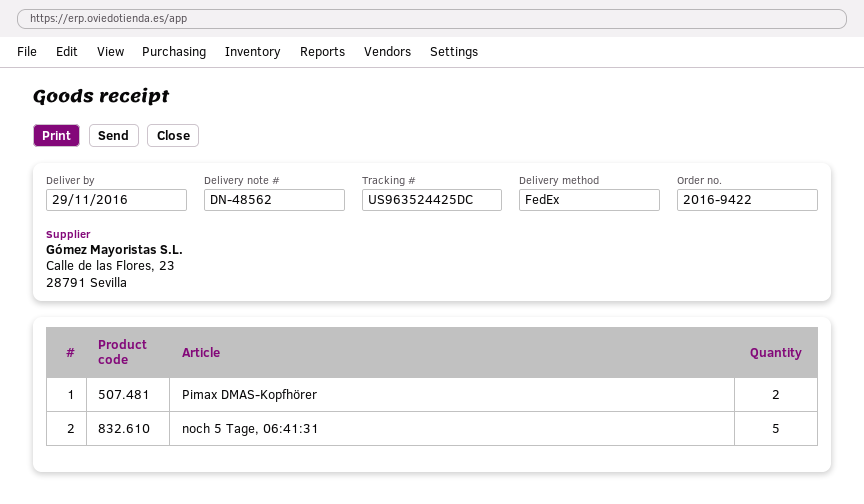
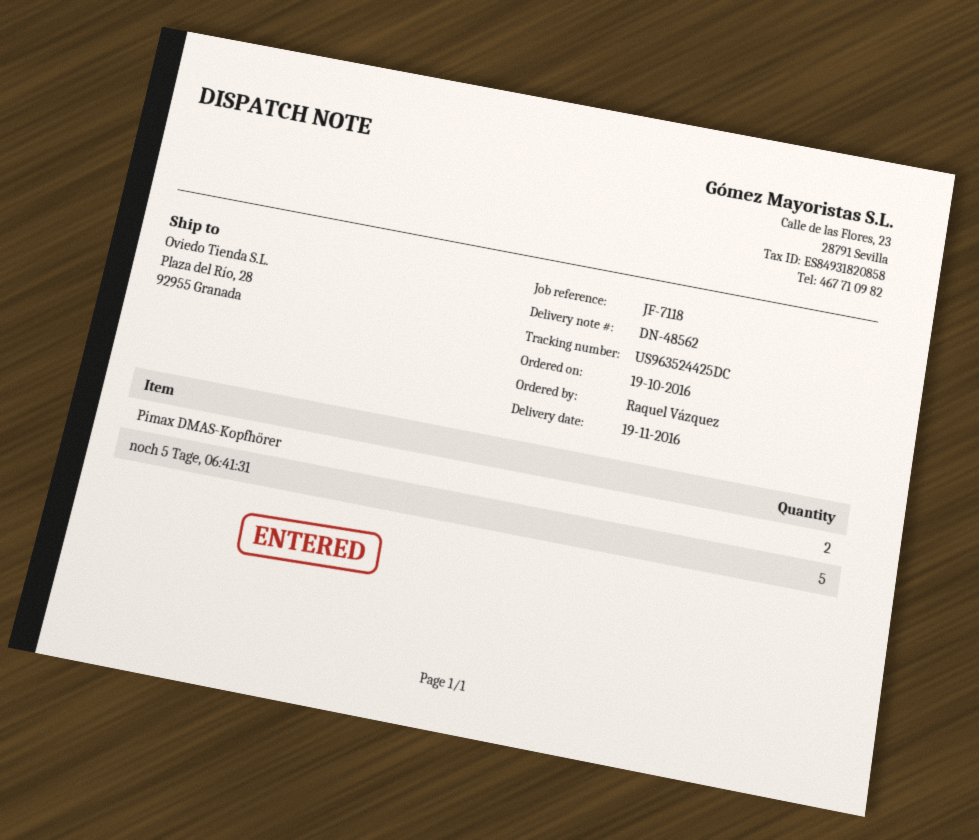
delivery date: 2016-11-29 -> 2016-11-19

